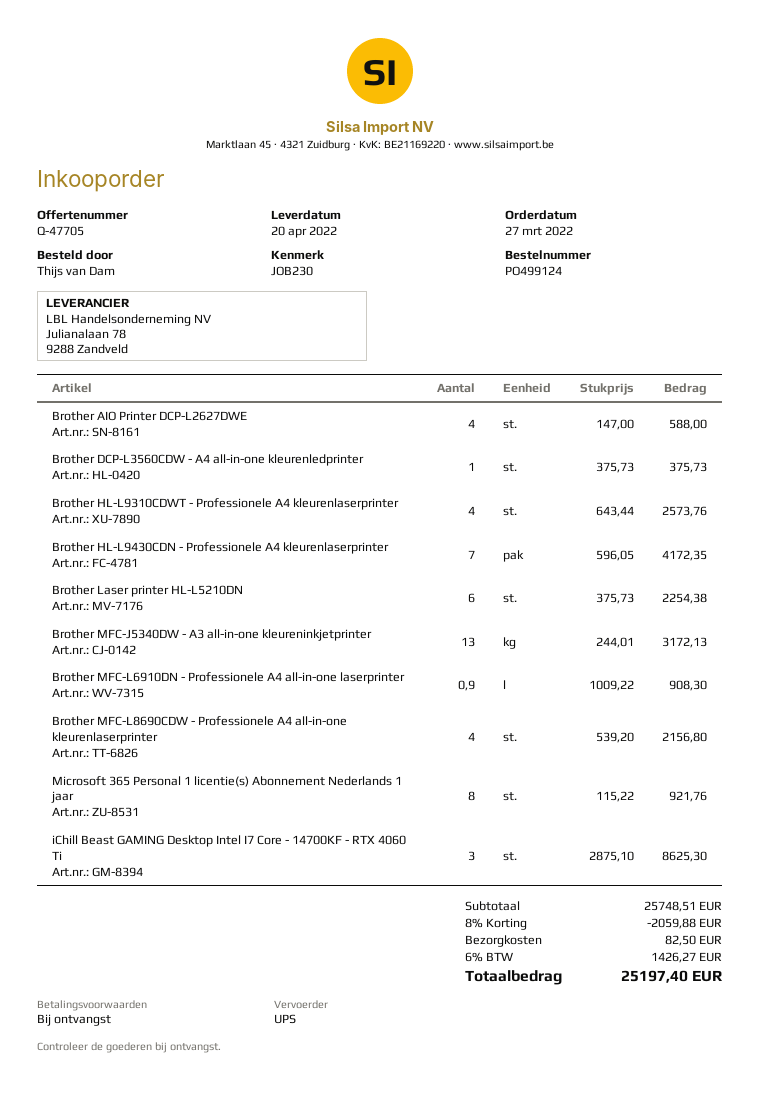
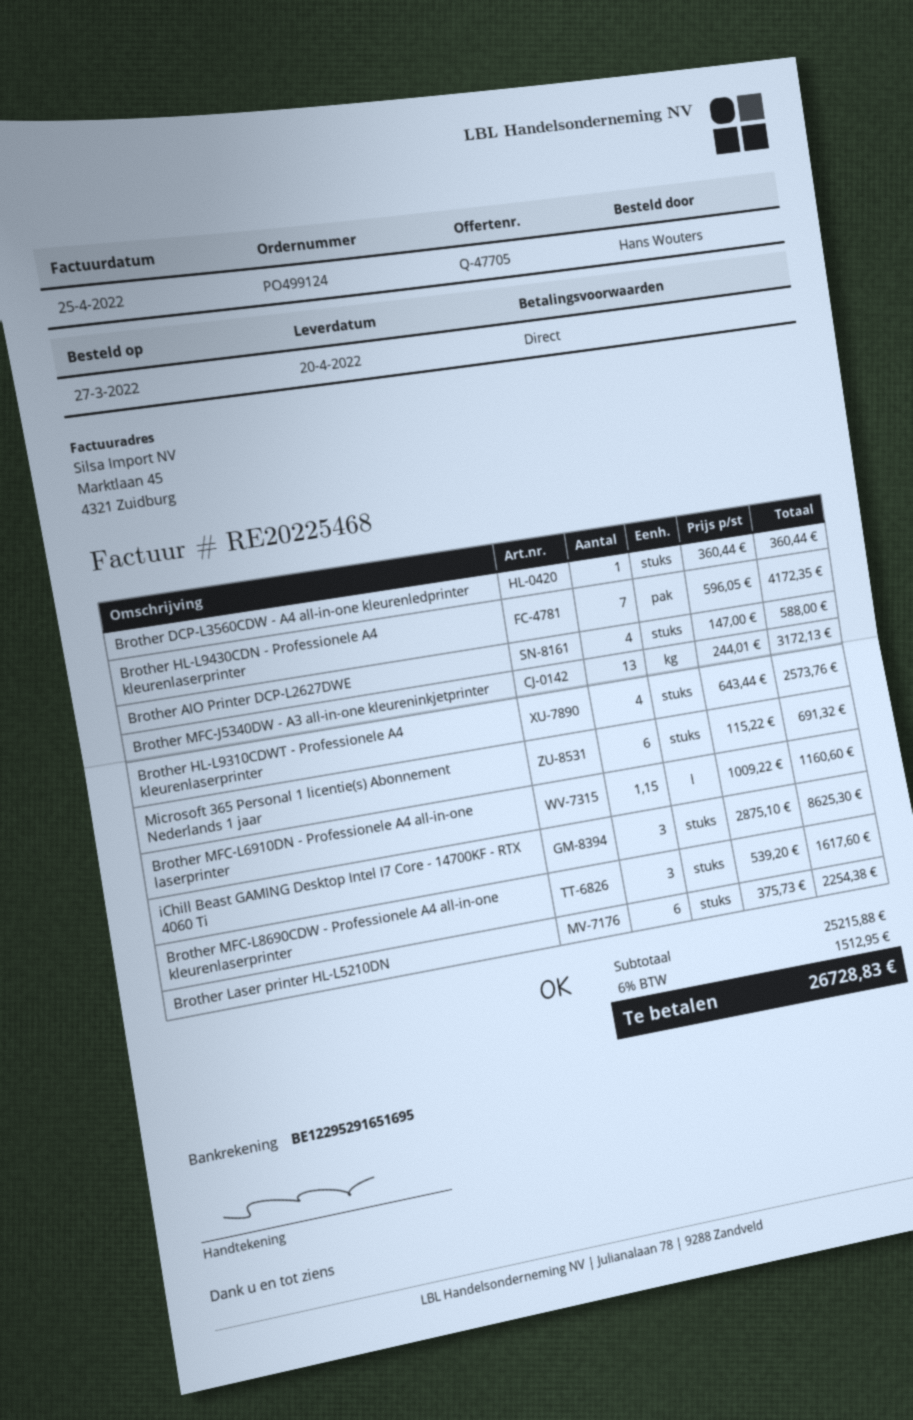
ordered by: Thijs van Dam -> Hans Wouters
Brother DCP-L3560CDW - A4 all-in-one kleurenledprinter: 1 x 375.73 = 375.73 -> 1 x 360.44 = 360.44
Brother MFC-L6910DN - Professionele A4 all-in-one laserprinter: 0.9 x 1009.22 = 908.30 -> 1.15 x 1009.22 = 1160.60
Brother MFC-L8690CDW - Professionele A4 all-in-one kleurenlaserprinter: 4 x 539.20 = 2156.80 -> 3 x 539.20 = 1617.60
Microsoft 365 Personal 1 licentie(s) Abonnement Nederlands 1 jaar: 8 x 115.22 = 921.76 -> 6 x 115.22 = 691.32
subtotal: 25748.51 -> 25215.88
discount: 8% = 2059.88 -> none
shipping: 82.50 -> none
tax: 6% = 1426.27 -> 6% = 1512.95
total: 25197.40 -> 26728.83

